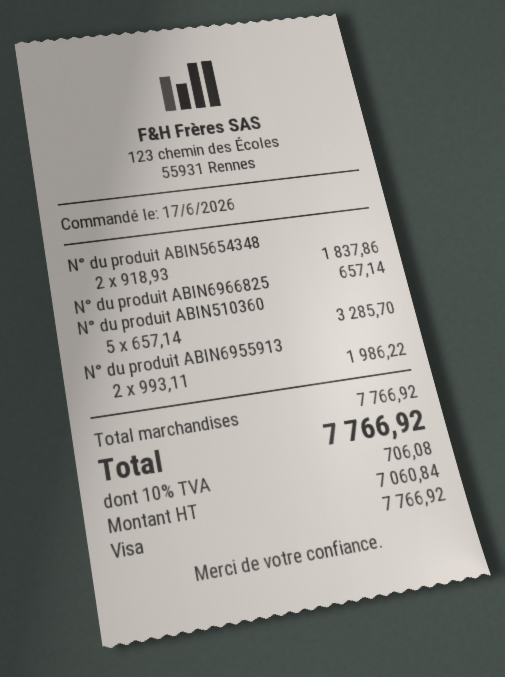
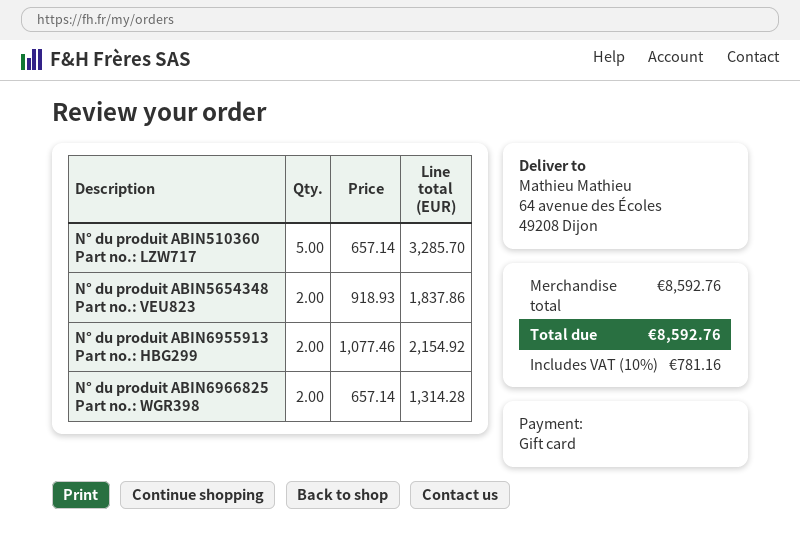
payment method: Visa -> gift card
N° du produit ABIN6966825: 1 x 657.14 = 657.14 -> 2 x 657.14 = 1314.28
N° du produit ABIN6955913: 2 x 993.11 = 1986.22 -> 2 x 1077.46 = 2154.92
subtotal: 7766.92 -> 8592.76
tax: 10% = 706.08 -> 10% = 781.16
total: 7766.92 -> 8592.76

